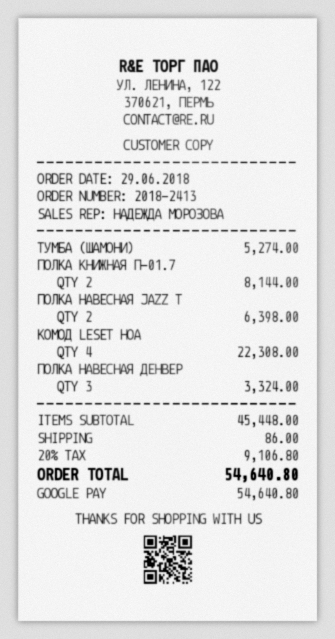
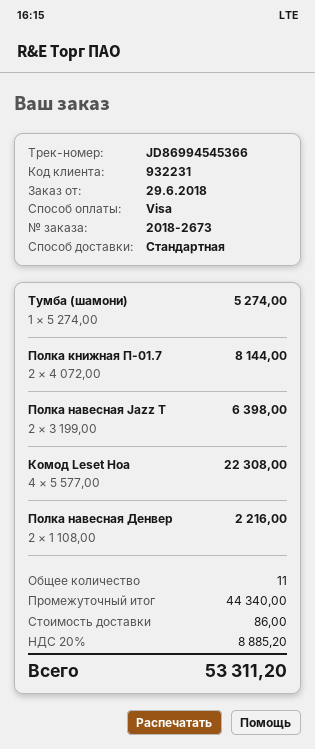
order number: 2018-2413 -> 2018-2673
payment method: Google Pay -> Visa
ПОЛКА НАВЕСНАЯ ДЕНВЕР: 3 for 3324.00 -> 2 for 2216.00
subtotal: 45448.00 -> 44340.00
tax: 20% = 9106.80 -> 20% = 8885.20
total: 54640.80 -> 53311.20

